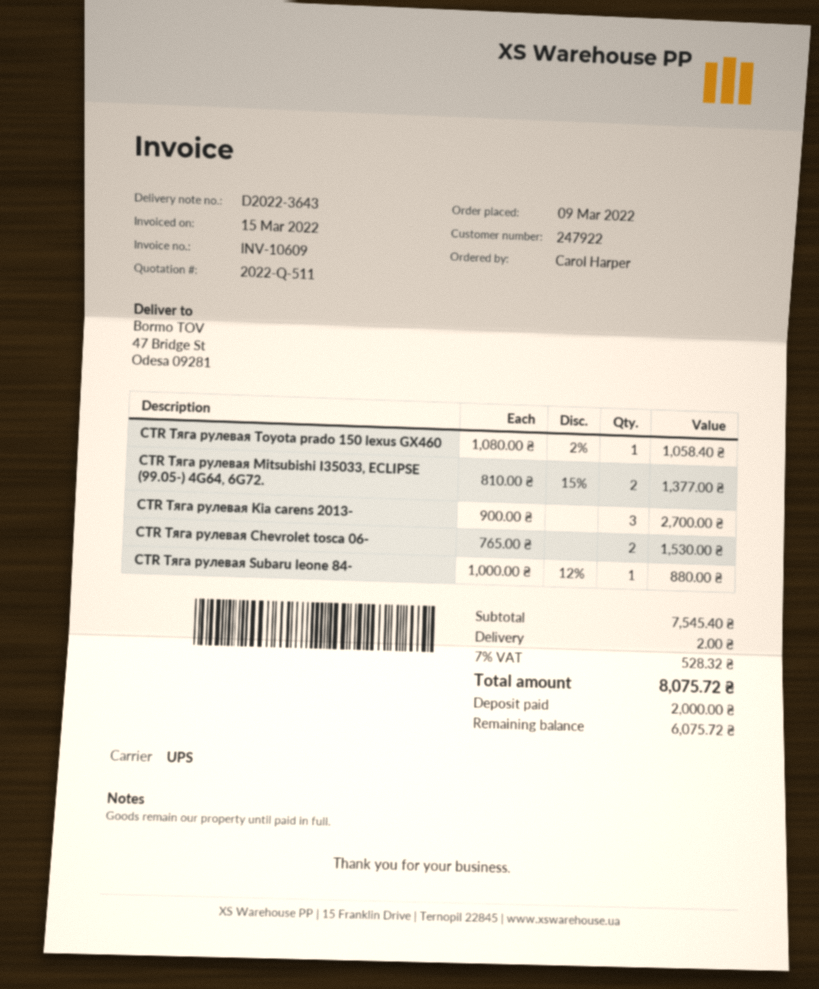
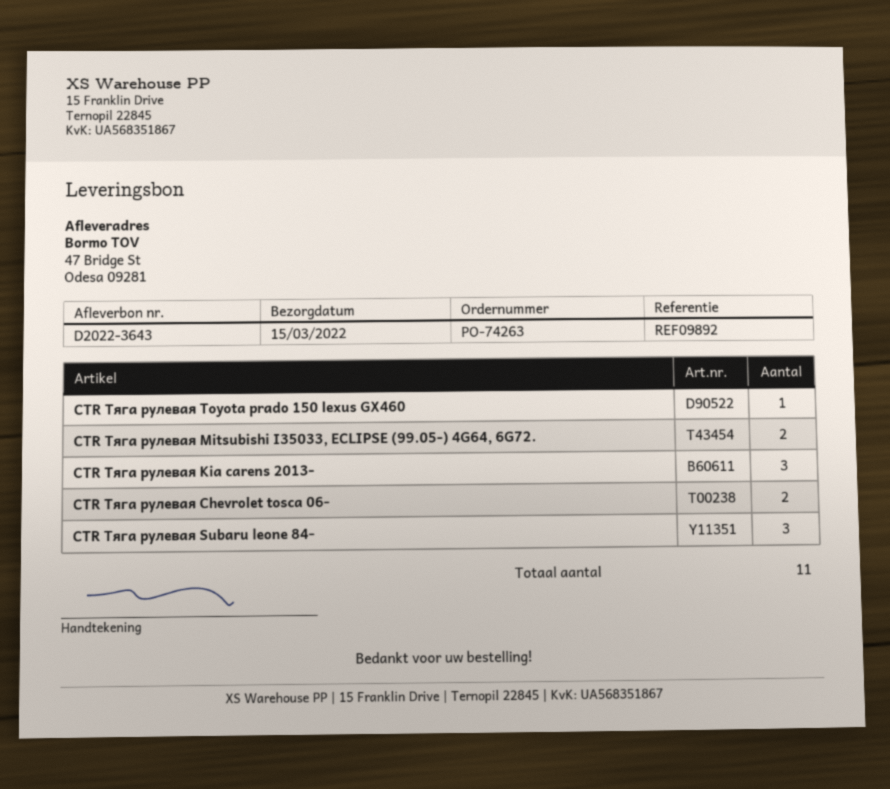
CTR Тяга рулевая Subaru leone 84-: 1 -> 3

